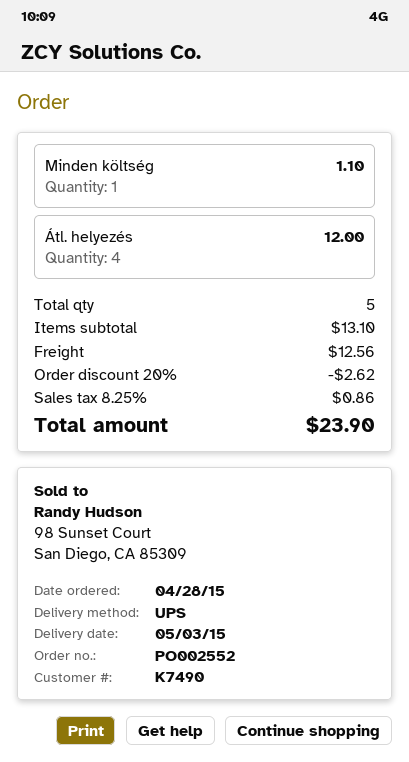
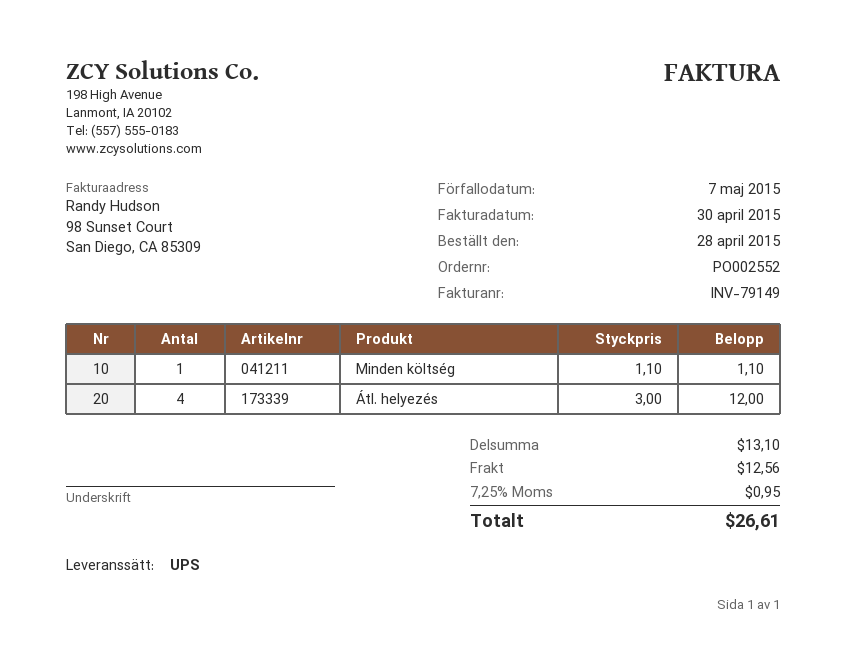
discount: 20% = 2.62 -> none
tax: 8.25% = 0.86 -> 7.25% = 0.95
total: 23.90 -> 26.61

